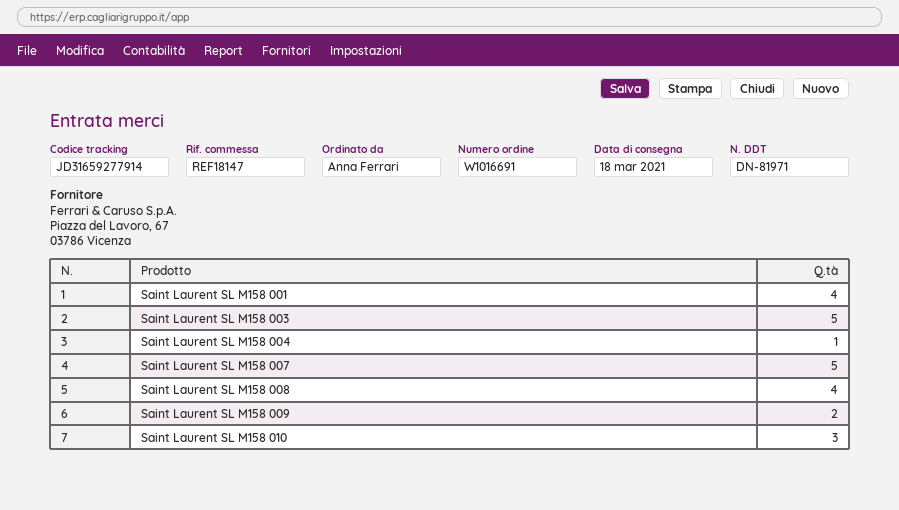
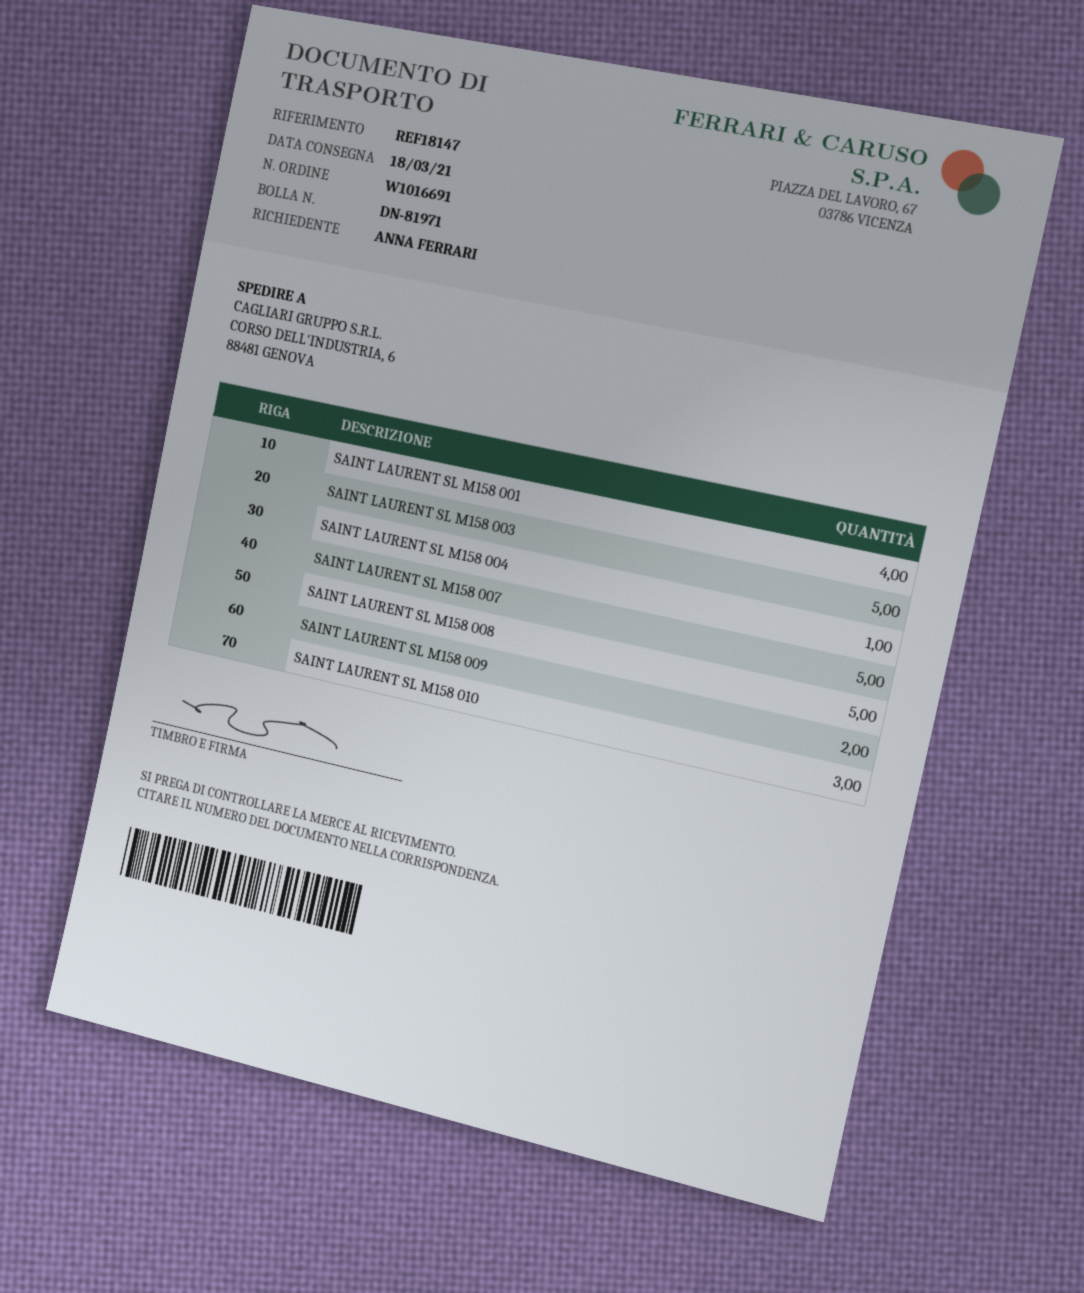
Saint Laurent SL M158 008: 4 -> 5

